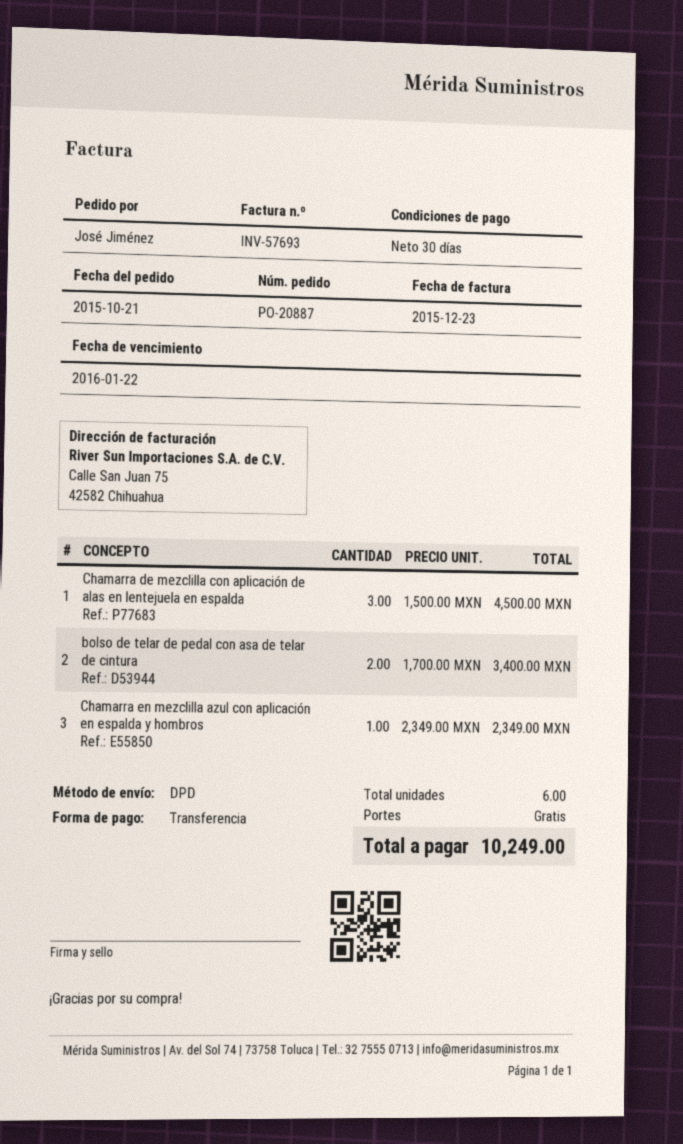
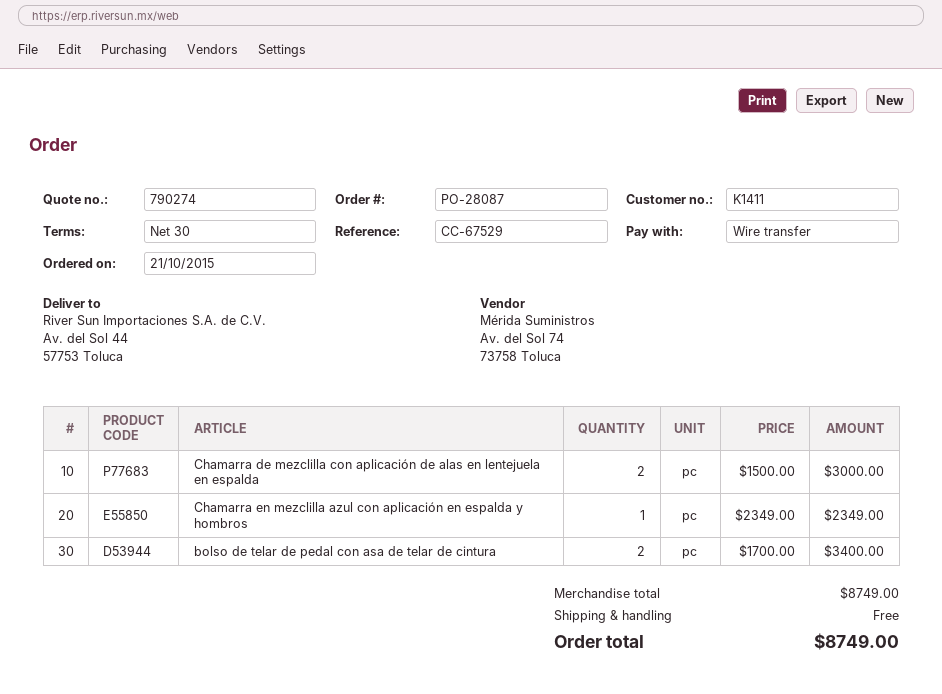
order number: PO-20887 -> PO-28087
Chamarra de mezclilla con aplicación de alas en lentejuela en espalda: 3 x 1500.00 = 4500.00 -> 2 x 1500.00 = 3000.00
total: 10249.00 -> 8749.00

